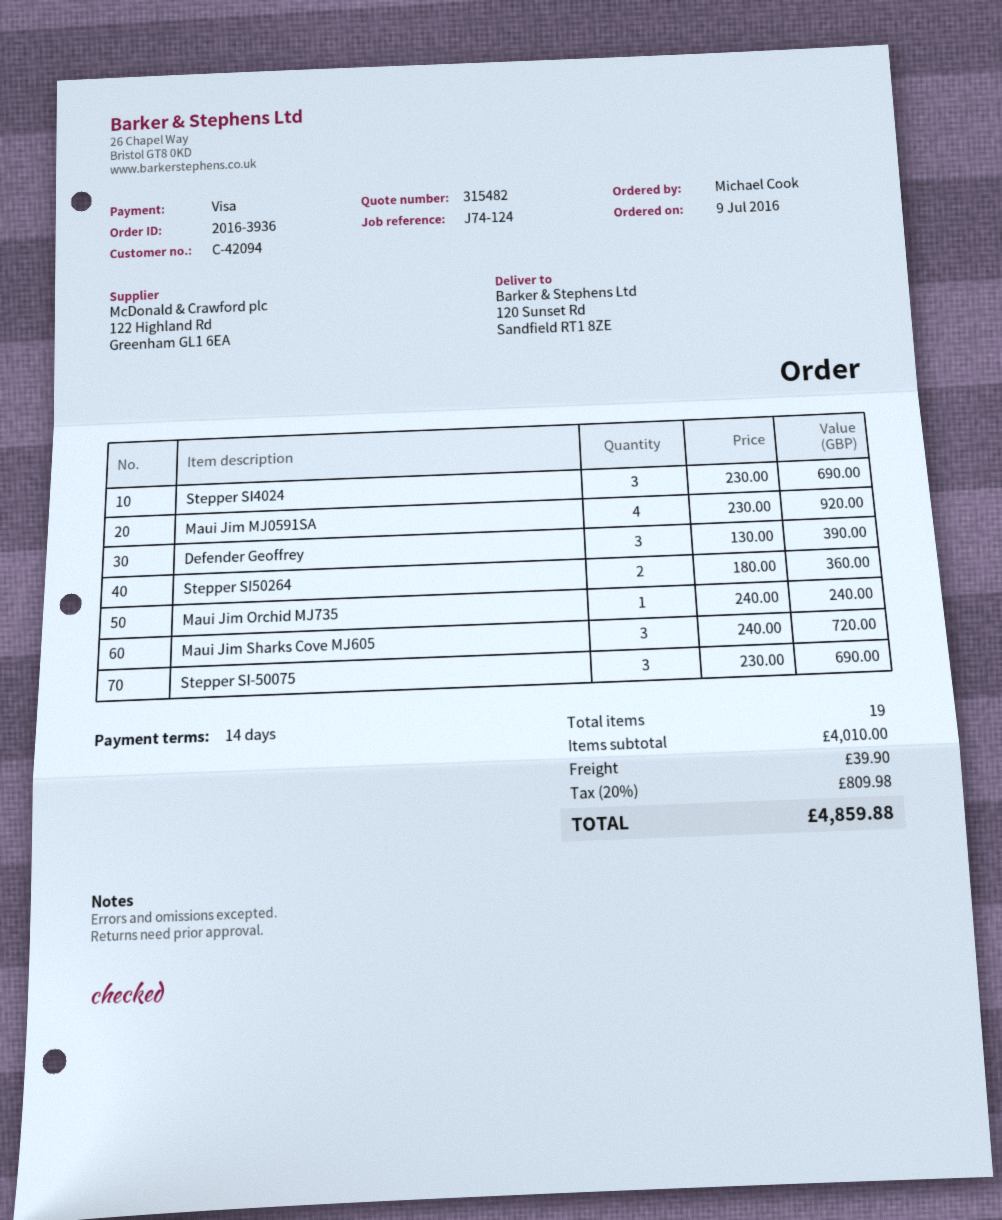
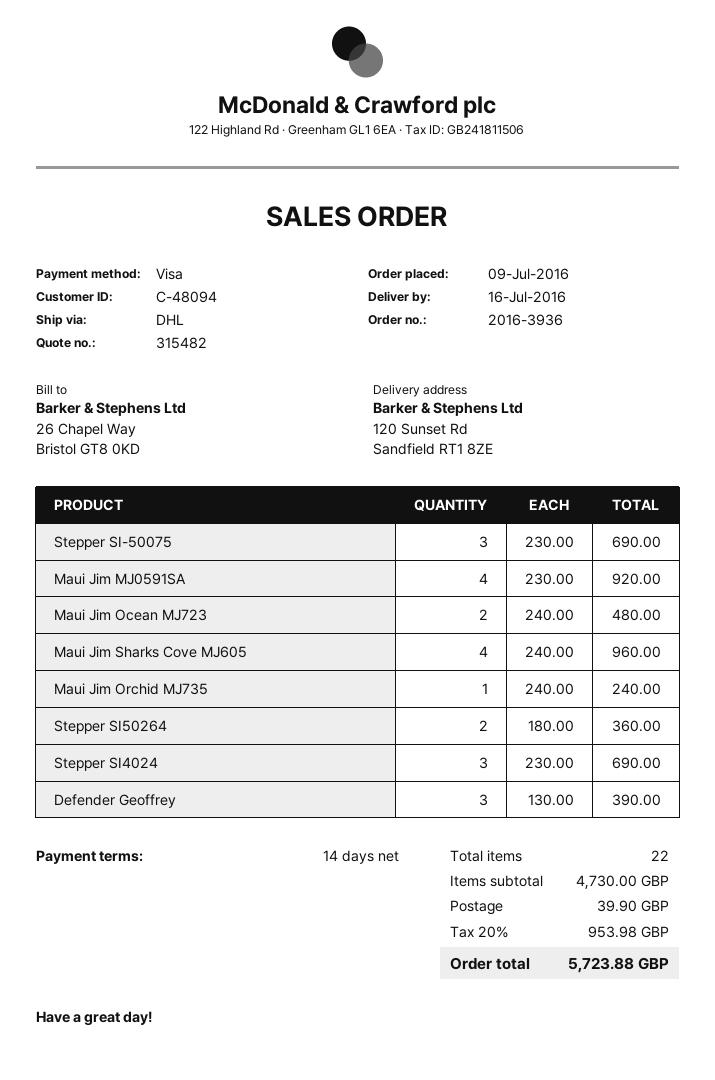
customer number: C-42094 -> C-48094
Maui Jim Sharks Cove MJ605: 3 x 240.00 = 720.00 -> 4 x 240.00 = 960.00
Maui Jim Ocean MJ723: none -> 2 x 240.00 = 480.00
total quantity: 19 -> 22
subtotal: 4010.00 -> 4730.00
tax: 20% = 809.98 -> 20% = 953.98
total: 4859.88 -> 5723.88

